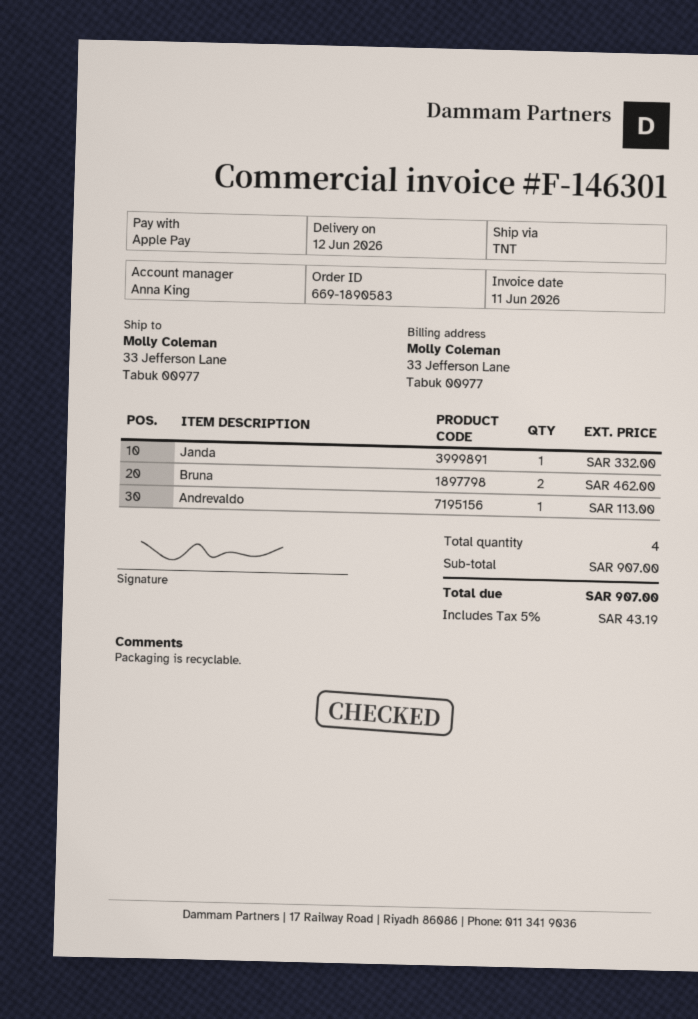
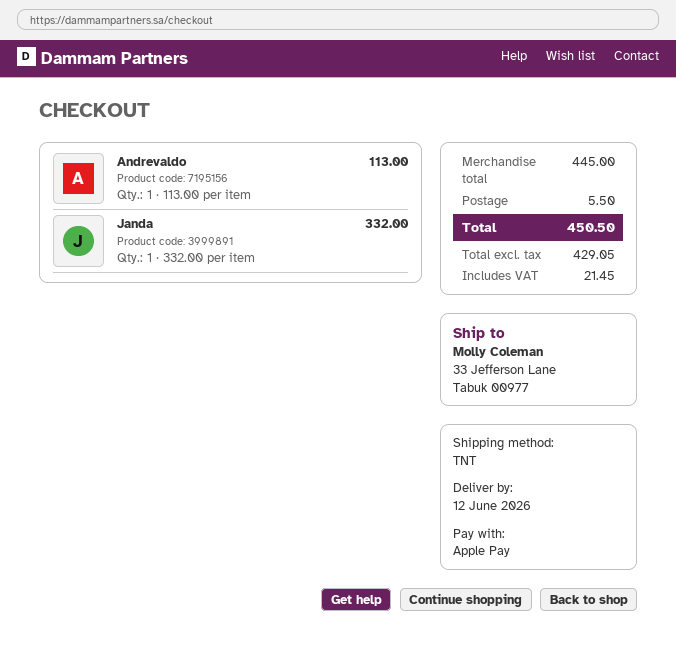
Bruna: 2 for 462.00 -> none
subtotal: 907.00 -> 445.00
shipping: none -> 5.50
tax: 43.19 -> 21.45
total: 907.00 -> 450.50

